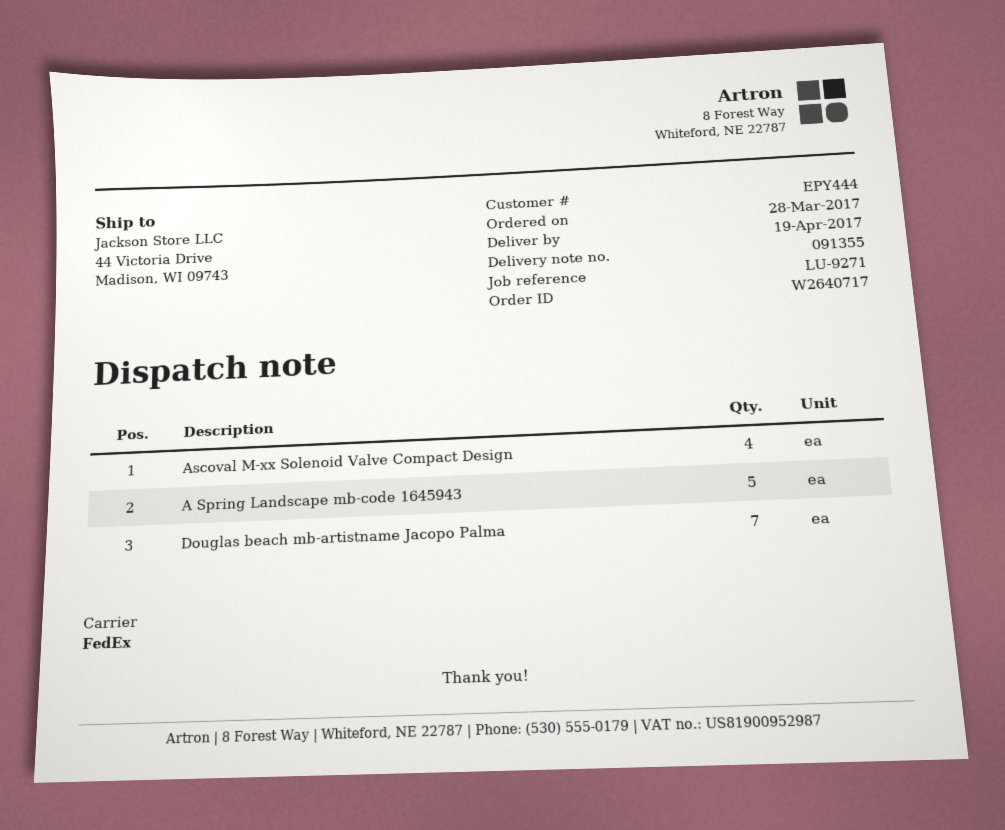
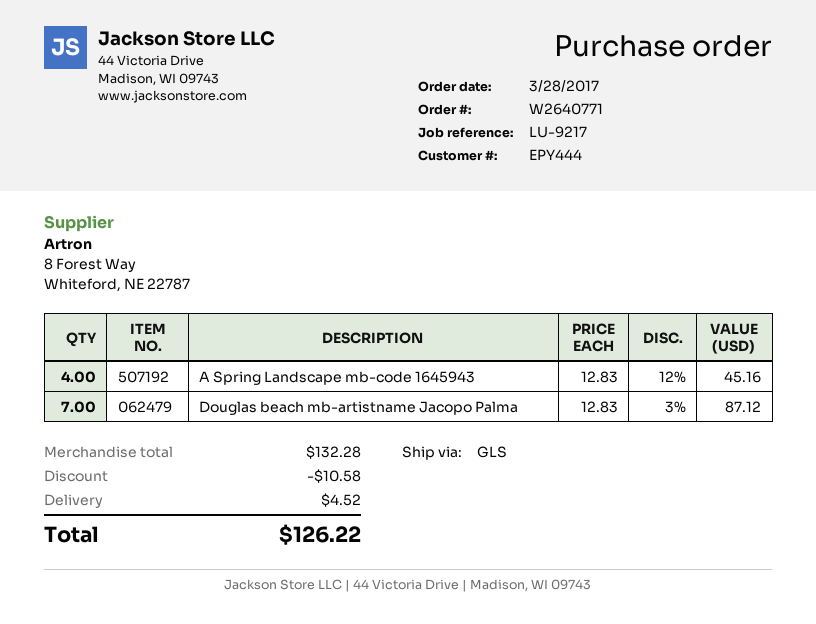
order number: W2640717 -> W2640771
reference: LU-9271 -> LU-9217
shipping method: FedEx -> GLS
Ascoval M-xx Solenoid Valve Compact Design: 4 -> none
A Spring Landscape mb-code 1645943: 5 -> 4

